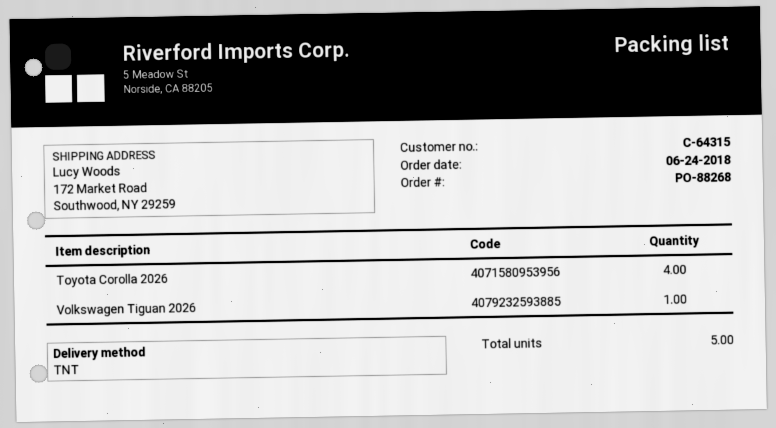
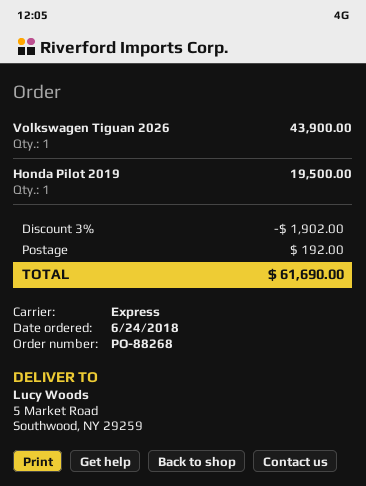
shipping method: TNT -> express
ship to: 172 Market Road, Southwood, NY 29259 -> 5 Market Road, Southwood, NY 29259
Toyota Corolla 2026: 4 -> none
Honda Pilot 2019: none -> 1

